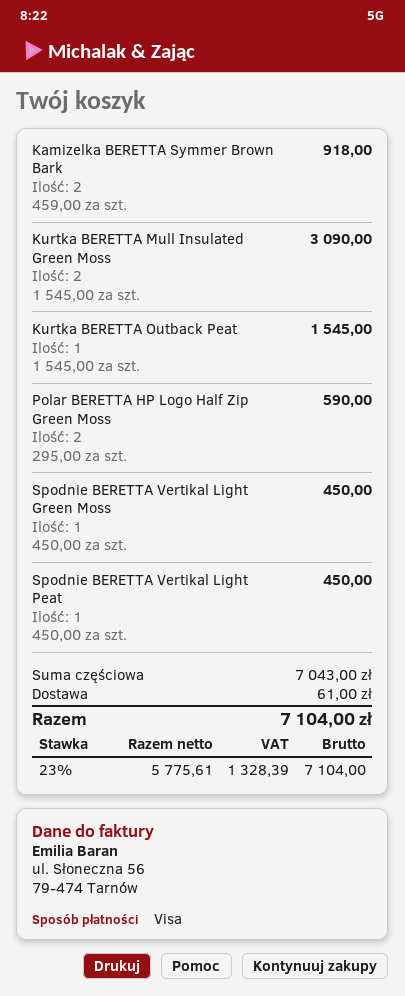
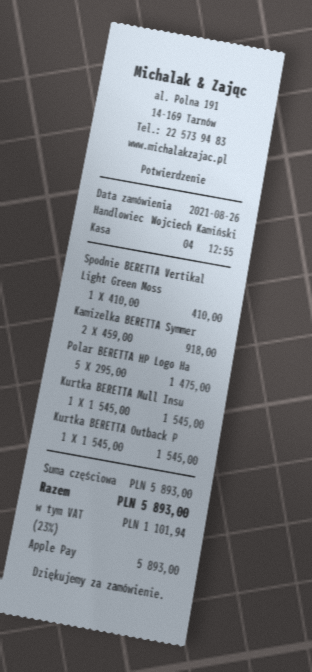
payment method: Visa -> Apple Pay
Kurtka BERETTA Mull Insulated Green Moss: 2 x 1545.00 = 3090.00 -> 1 x 1545.00 = 1545.00
Polar BERETTA HP Logo Half Zip Green Moss: 2 x 295.00 = 590.00 -> 5 x 295.00 = 1475.00
Spodnie BERETTA Vertikal Light Green Moss: 1 x 450.00 = 450.00 -> 1 x 410.00 = 410.00
Spodnie BERETTA Vertikal Light Peat: 1 x 450.00 = 450.00 -> none
subtotal: 7043.00 -> 5893.00
shipping: 61.00 -> none
tax: 23% = 1328.39 -> 23% = 1101.94
total: 7104.00 -> 5893.00

